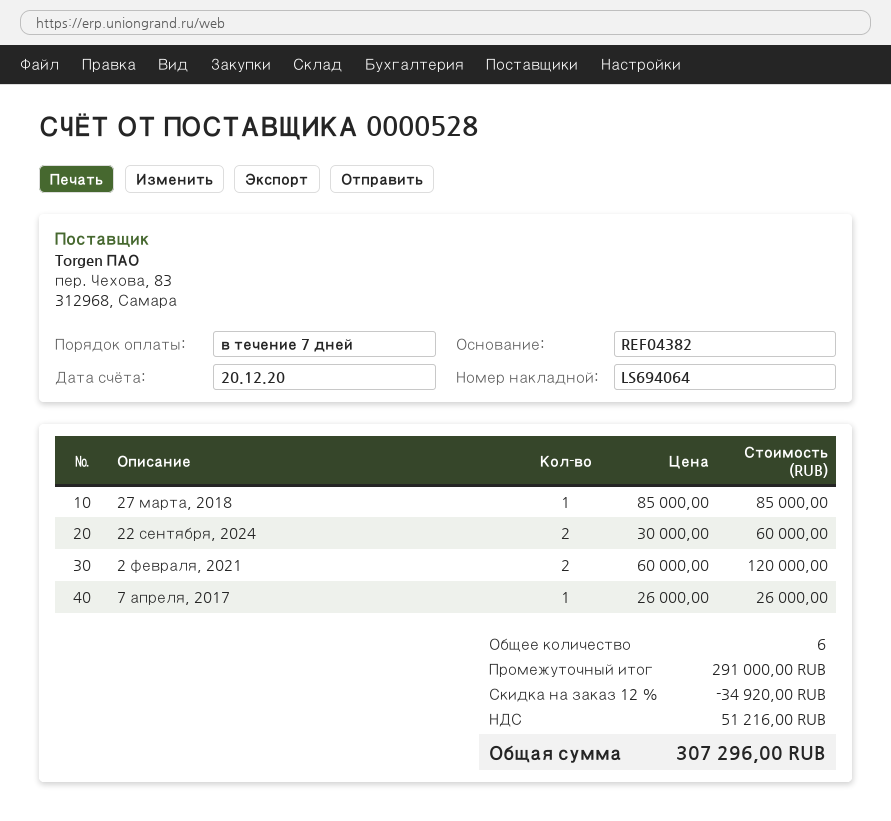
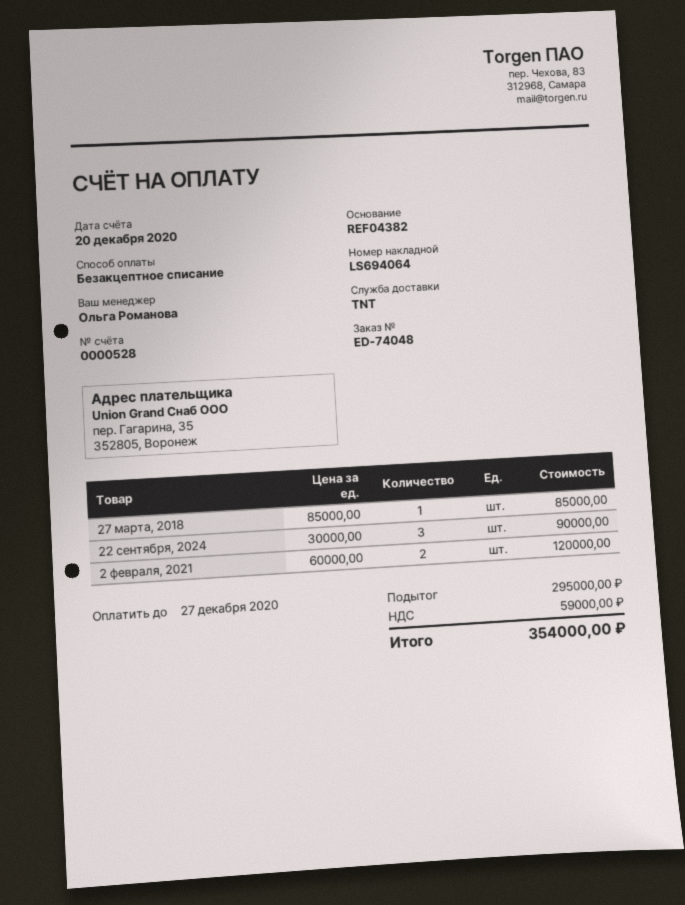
22 сентября, 2024: 2 x 30000.00 = 60000.00 -> 3 x 30000.00 = 90000.00
7 апреля, 2017: 1 x 26000.00 = 26000.00 -> none
subtotal: 291000.00 -> 295000.00
discount: 12% = 34920.00 -> none
tax: 51216.00 -> 59000.00
total: 307296.00 -> 354000.00

